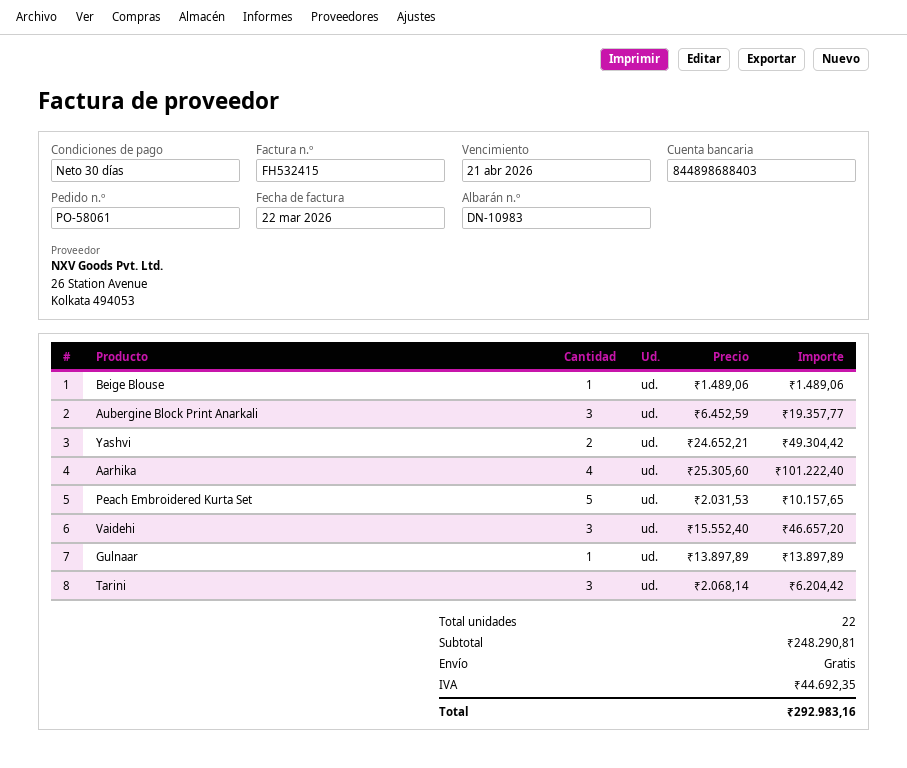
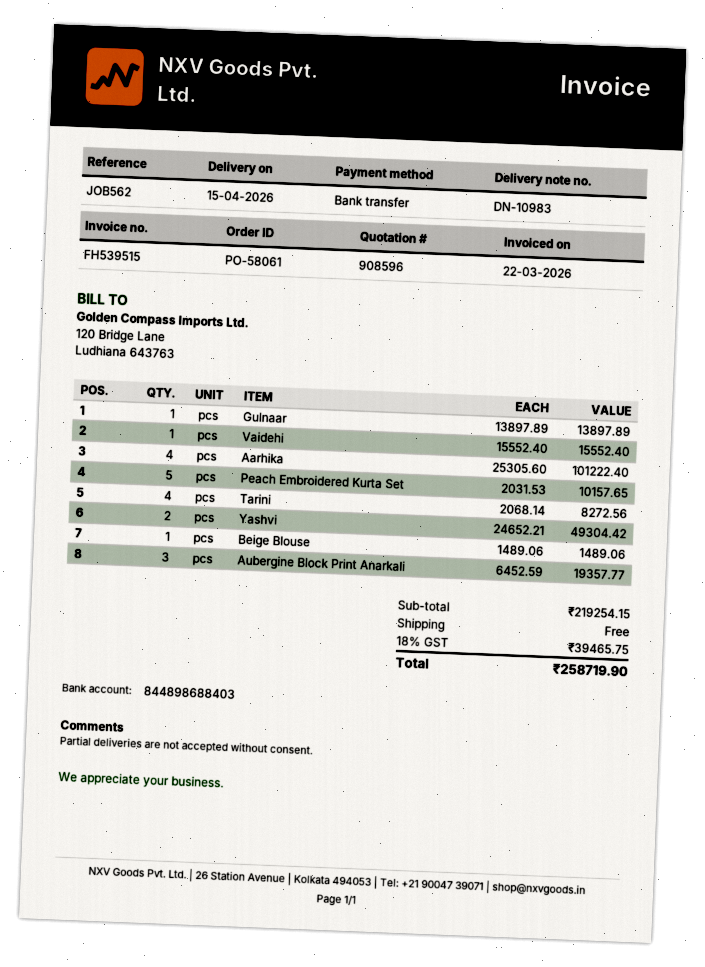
invoice number: FH532415 -> FH539515
Vaidehi: 3 x 15552.40 = 46657.20 -> 1 x 15552.40 = 15552.40
Tarini: 3 x 2068.14 = 6204.42 -> 4 x 2068.14 = 8272.56
subtotal: 248290.81 -> 219254.15
tax: 44692.35 -> 39465.75
total: 292983.16 -> 258719.90

